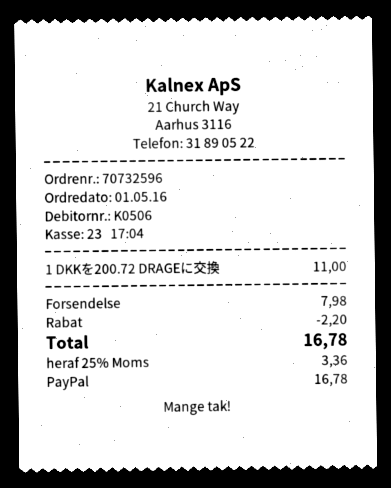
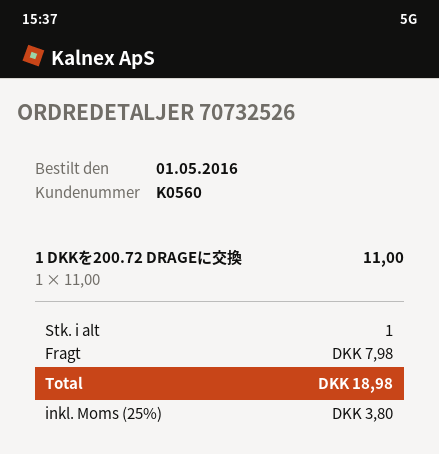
order number: 70732596 -> 70732526
customer number: K0506 -> K0560
discount: 2.20 -> none
tax: 25% = 3.36 -> 25% = 3.80
total: 16.78 -> 18.98

